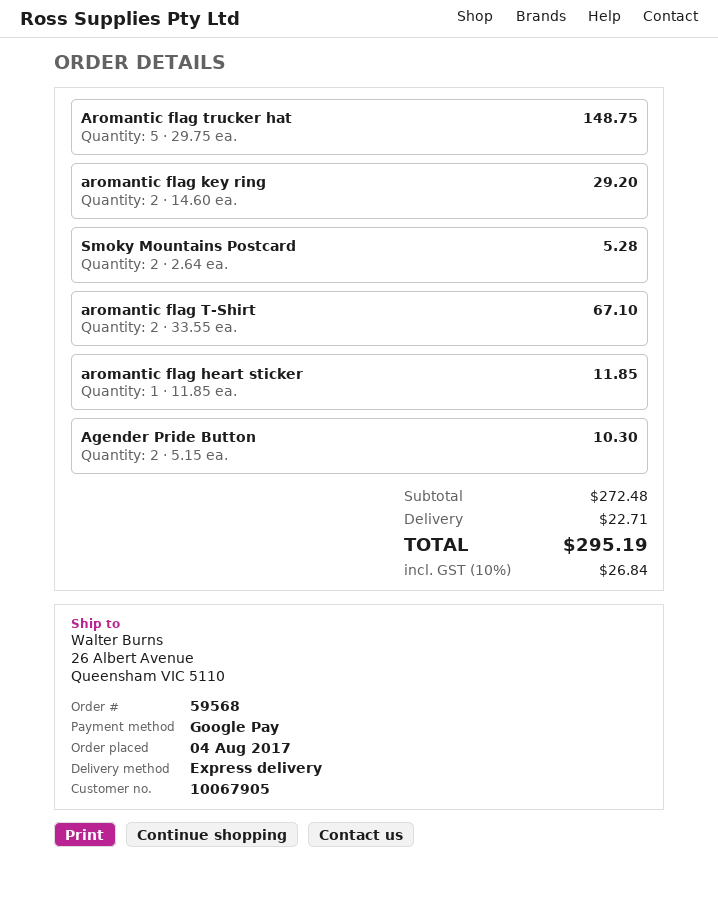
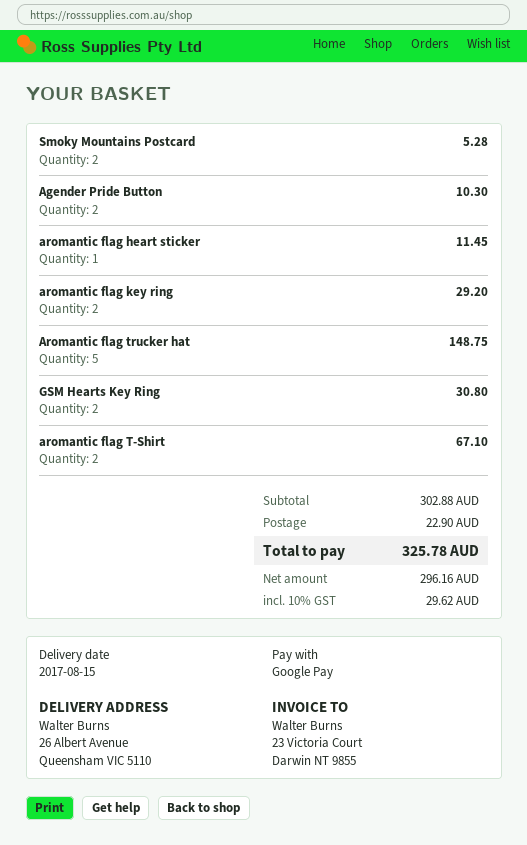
aromantic flag heart sticker: 1 for 11.85 -> 1 for 11.45
GSM Hearts Key Ring: none -> 2 for 30.80
subtotal: 272.48 -> 302.88
shipping: 22.71 -> 22.90
tax: 10% = 26.84 -> 10% = 29.62
total: 295.19 -> 325.78

